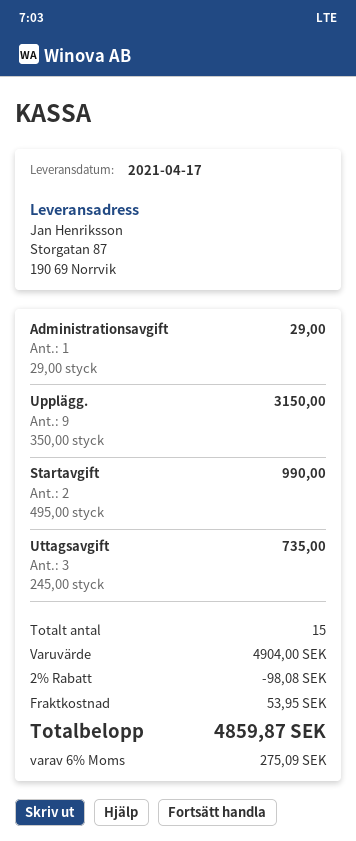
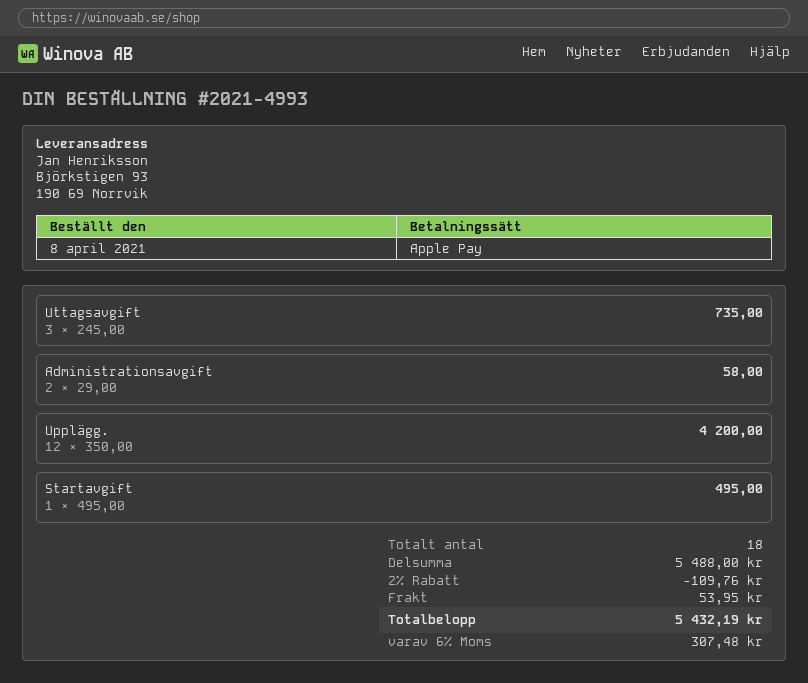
ship to: Storgatan 87, 190 69 Norrvik -> Björkstigen 93, 190 69 Norrvik
Administrationsavgift: 1 x 29.00 = 29.00 -> 2 x 29.00 = 58.00
Upplägg.: 9 x 350.00 = 3150.00 -> 12 x 350.00 = 4200.00
Startavgift: 2 x 495.00 = 990.00 -> 1 x 495.00 = 495.00
total quantity: 15 -> 18
subtotal: 4904.00 -> 5488.00
discount: 2% = 98.08 -> 2% = 109.76
tax: 6% = 275.09 -> 6% = 307.48
total: 4859.87 -> 5432.19

